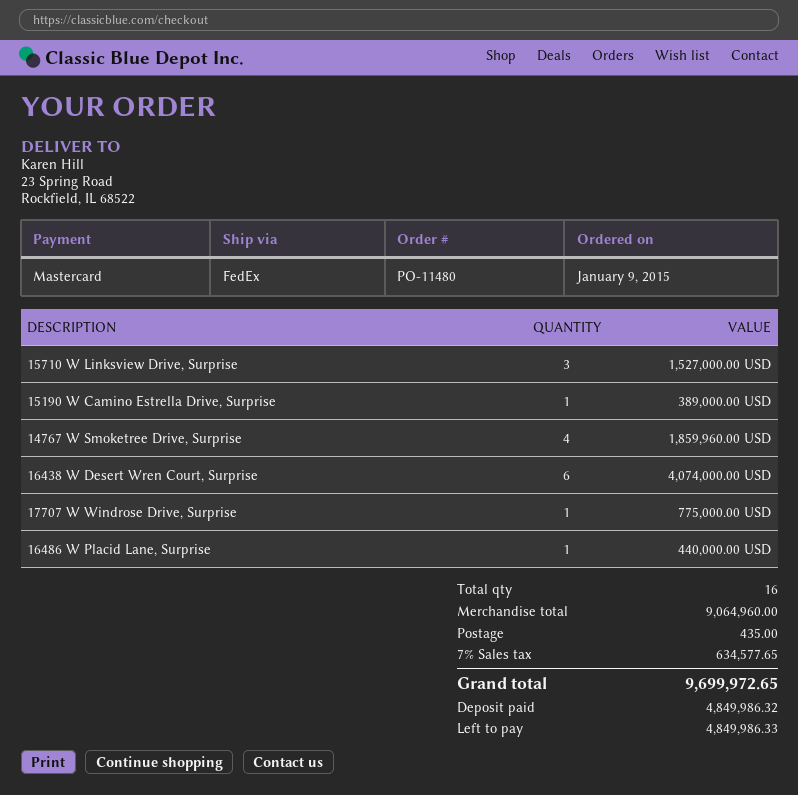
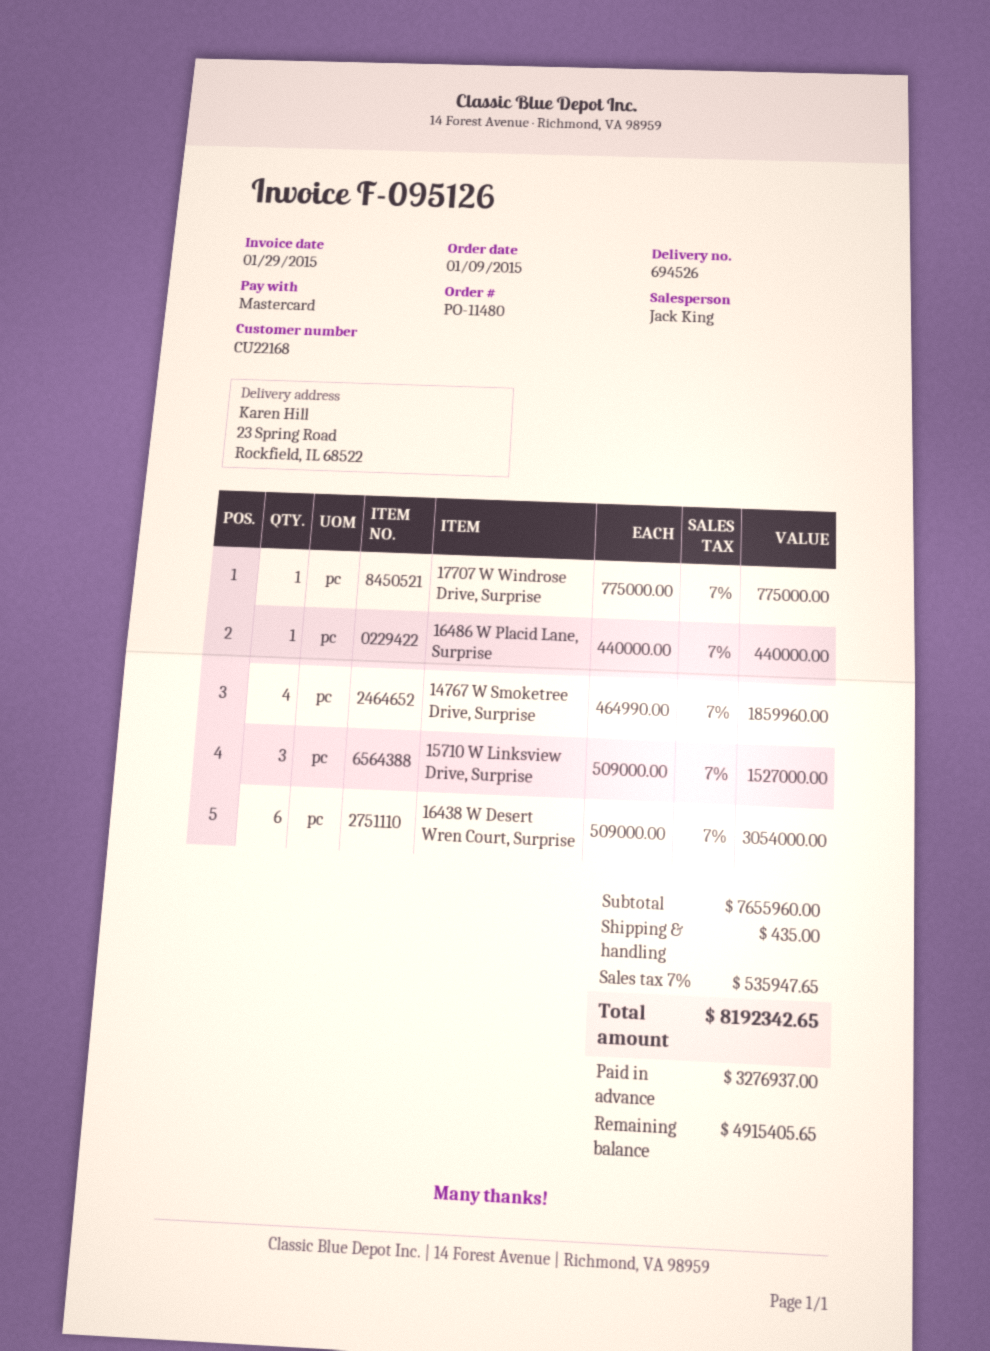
15190 W Camino Estrella Drive, Surprise: 1 for 389000.00 -> none
16438 W Desert Wren Court, Surprise: 6 for 4074000.00 -> 6 for 3054000.00
subtotal: 9064960.00 -> 7655960.00
tax: 7% = 634577.65 -> 7% = 535947.65
total: 9699972.65 -> 8192342.65
deposit: 4849986.32 -> 3276937.00
balance: 4849986.33 -> 4915405.65

